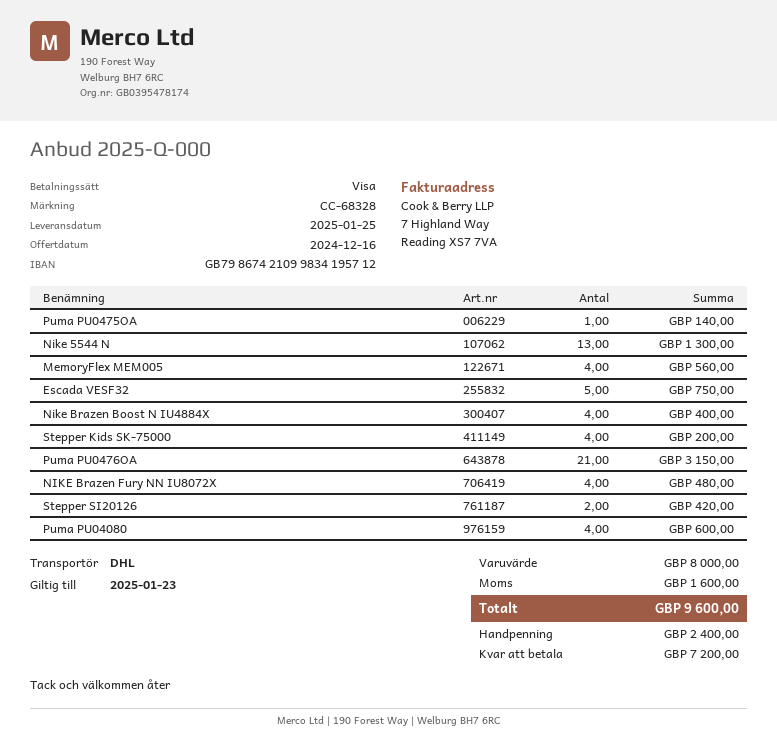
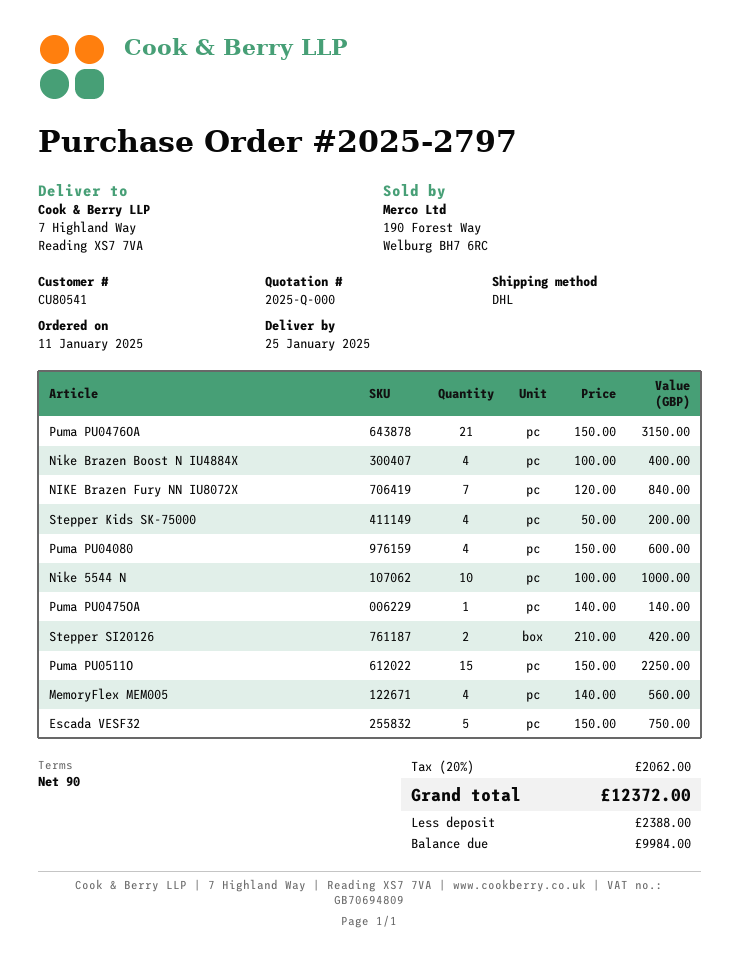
Nike 5544 N: 13 for 1300.00 -> 10 for 1000.00
NIKE Brazen Fury NN IU8072X: 4 for 480.00 -> 7 for 840.00
Puma PU0511O: none -> 15 for 2250.00
tax: 1600.00 -> 2062.00
total: 9600.00 -> 12372.00
deposit: 2400.00 -> 2388.00
balance: 7200.00 -> 9984.00

